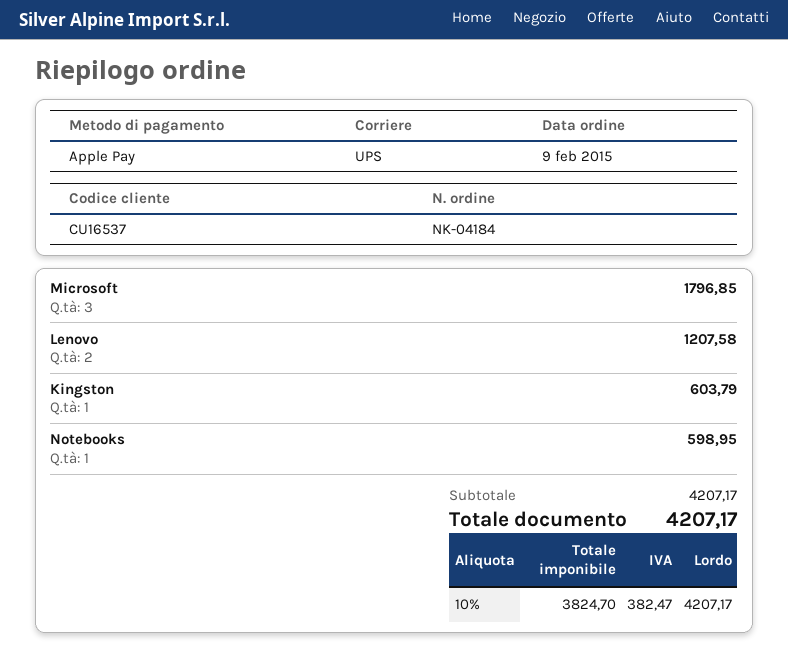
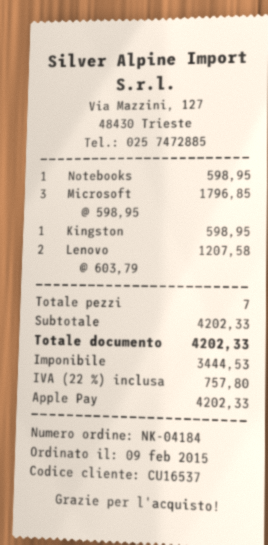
Kingston: 1 for 603.79 -> 1 for 598.95
subtotal: 4207.17 -> 4202.33
net: 3824.70 -> 3444.53
tax: 10% = 382.47 -> 22% = 757.80
total: 4207.17 -> 4202.33

